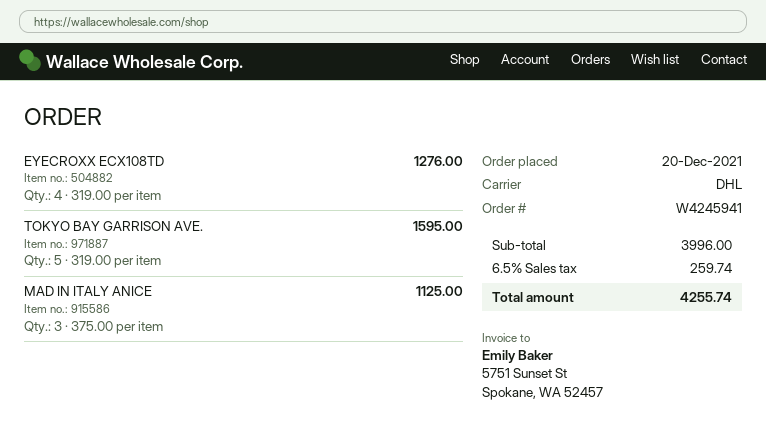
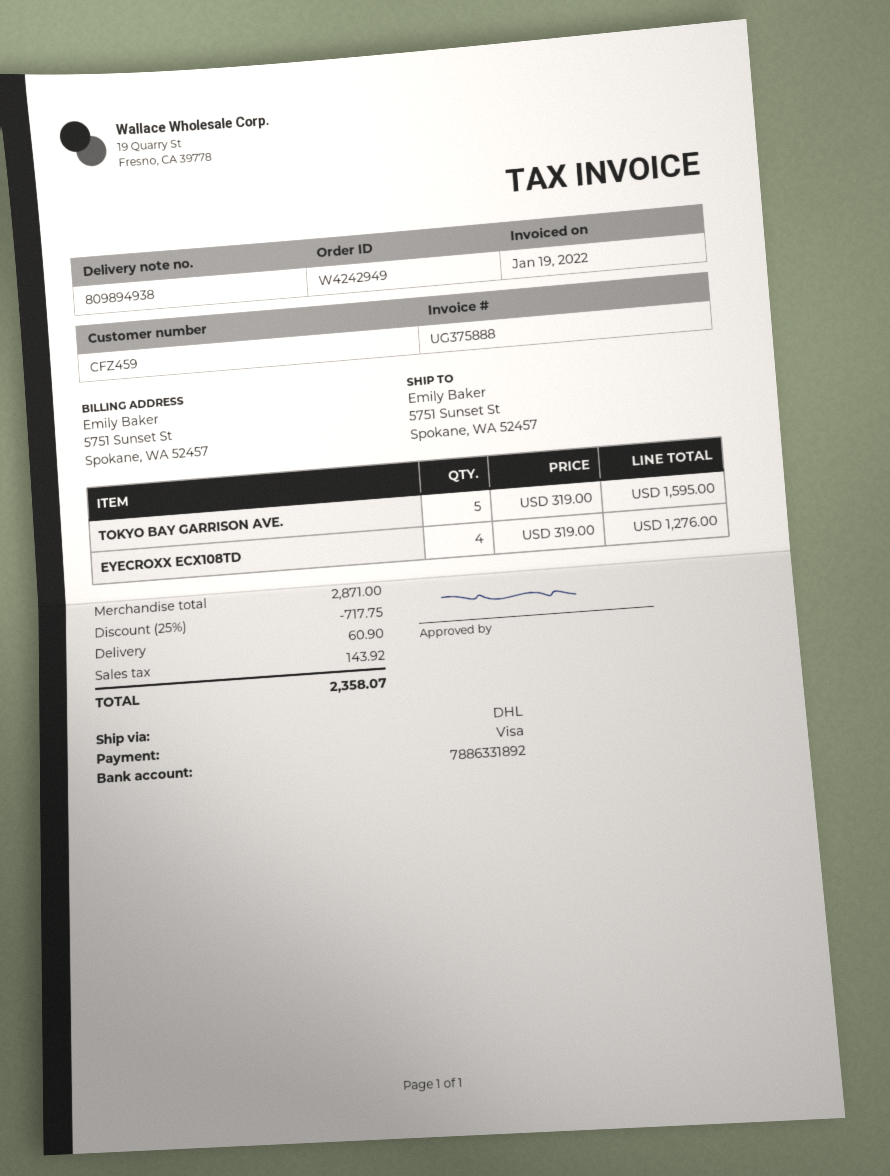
order number: W4245941 -> W4242949
MAD IN ITALY ANICE: 3 x 375.00 = 1125.00 -> none
subtotal: 3996.00 -> 2871.00
discount: none -> 25% = 717.75
shipping: none -> 60.90
tax: 259.74 -> 143.92
total: 4255.74 -> 2358.07

